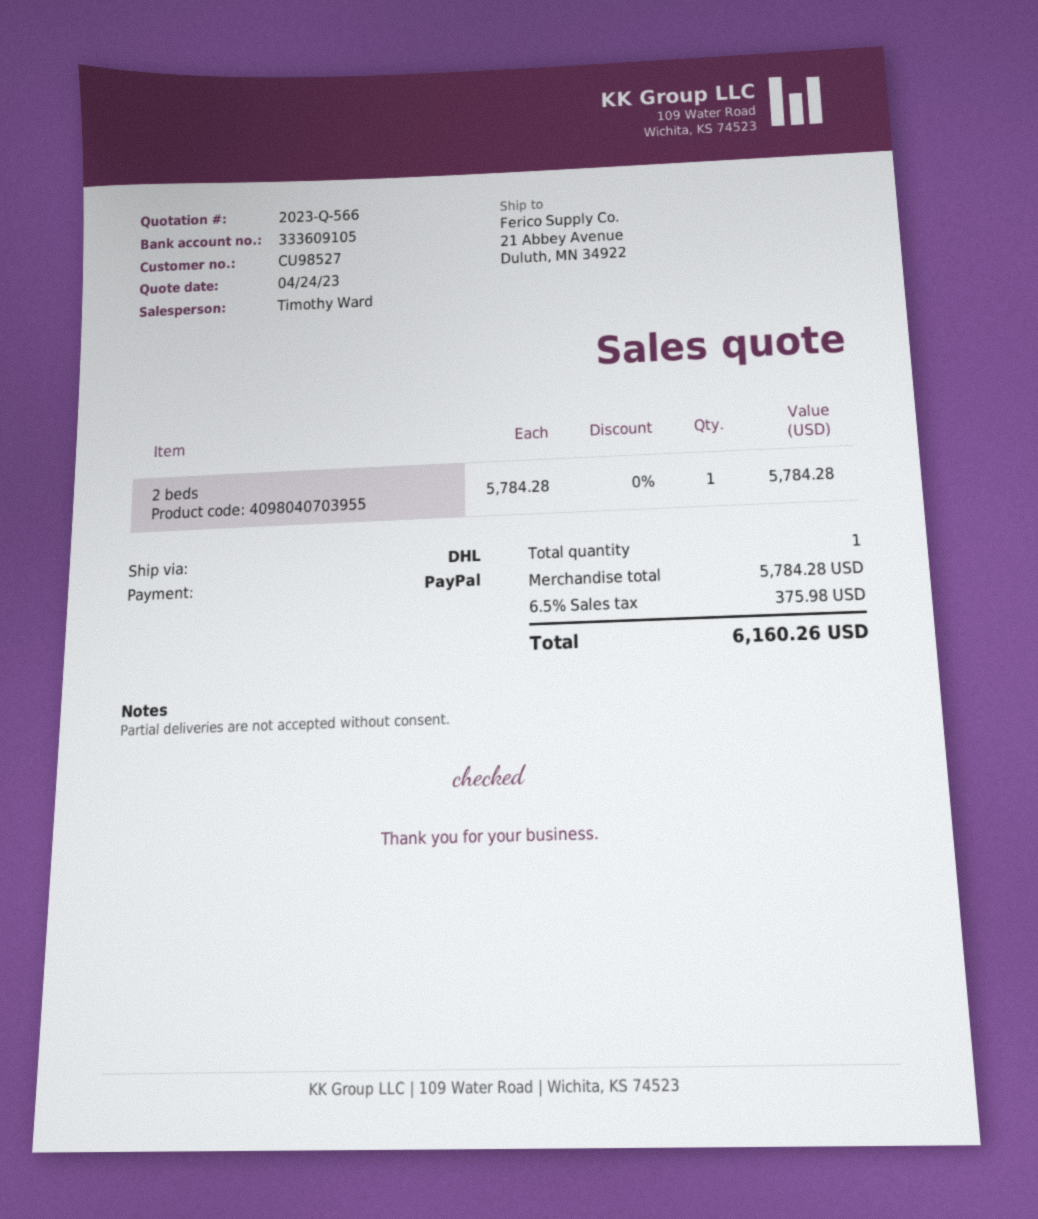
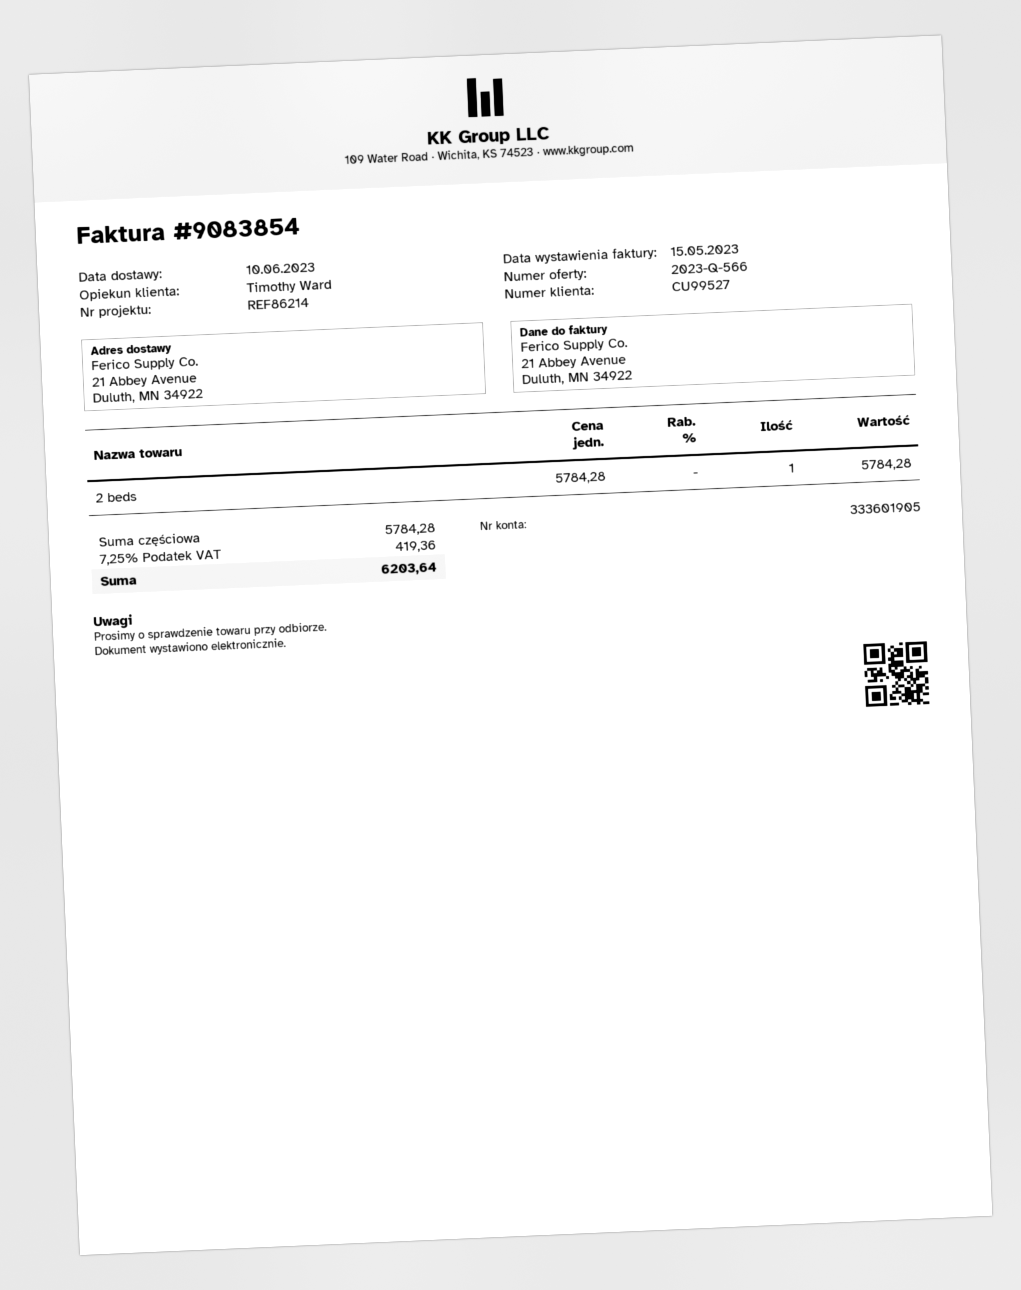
customer number: CU98527 -> CU99527
bank account: 333609105 -> 333601905
tax: 6.5% = 375.98 -> 7.25% = 419.36
total: 6160.26 -> 6203.64

